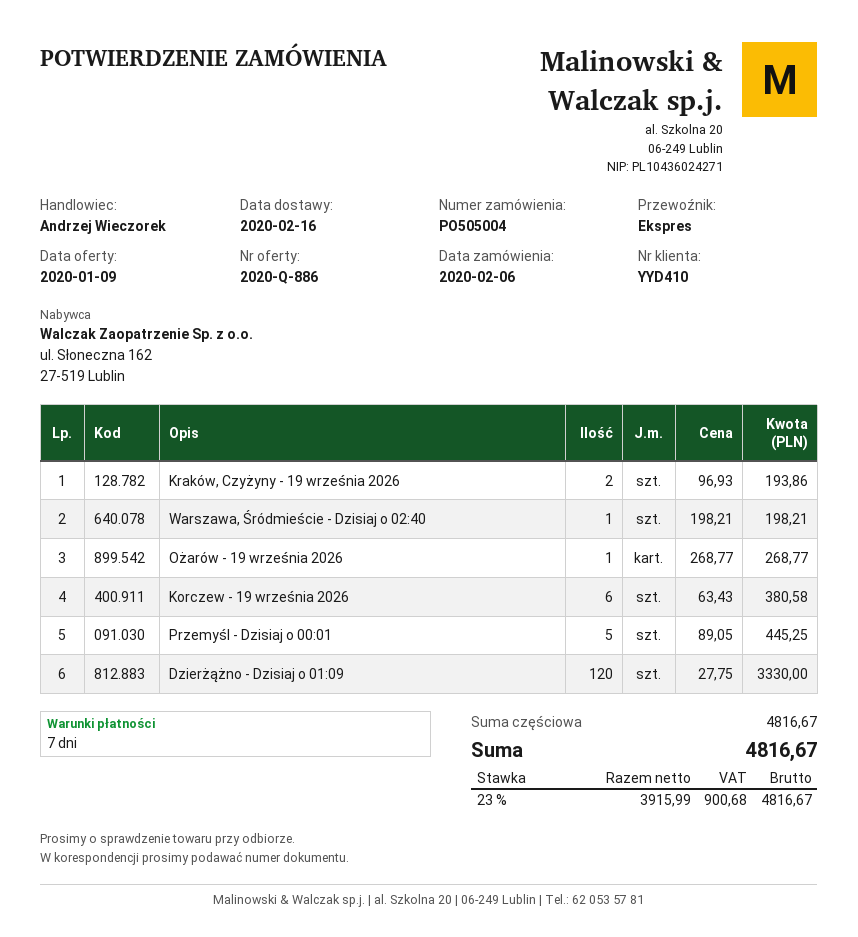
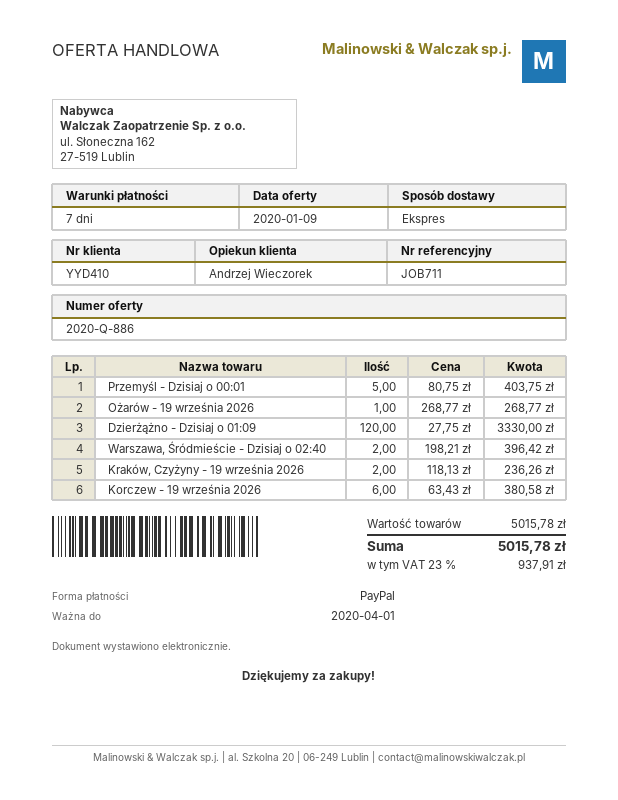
Kraków, Czyżyny - 19 września 2026: 2 x 96.93 = 193.86 -> 2 x 118.13 = 236.26
Warszawa, Śródmieście - Dzisiaj o 02:40: 1 x 198.21 = 198.21 -> 2 x 198.21 = 396.42
Przemyśl - Dzisiaj o 00:01: 5 x 89.05 = 445.25 -> 5 x 80.75 = 403.75
subtotal: 4816.67 -> 5015.78
tax: 23% = 900.68 -> 23% = 937.91
total: 4816.67 -> 5015.78

